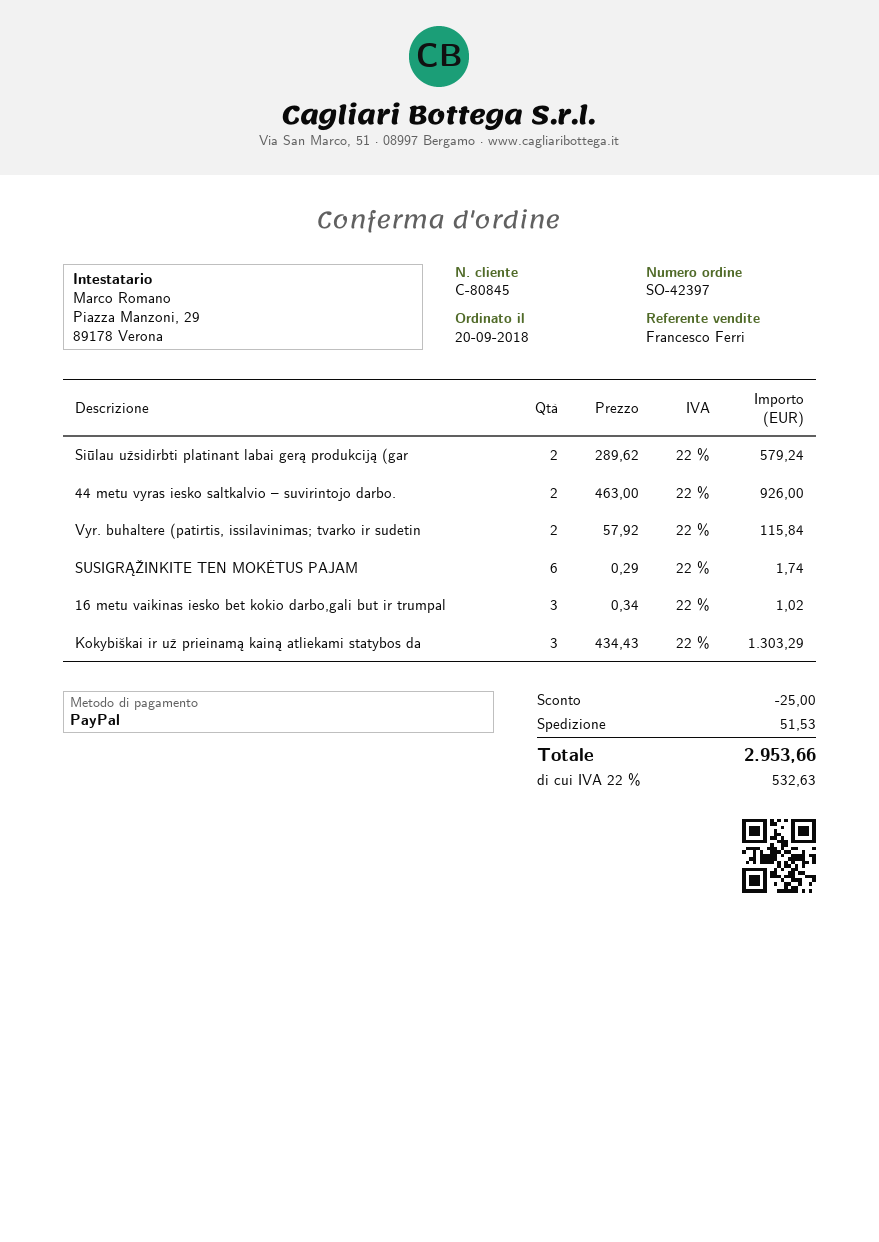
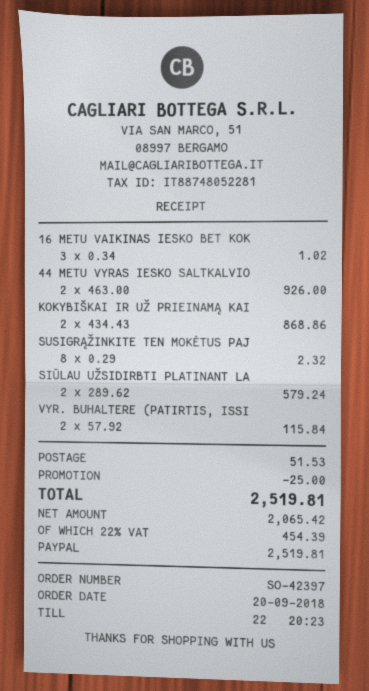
SUSIGRĄŽINKITE TEN MOKĖTUS PAJAM: 6 x 0.29 = 1.74 -> 8 x 0.29 = 2.32
Kokybiškai ir už prieinamą kainą atliekami statybos da: 3 x 434.43 = 1303.29 -> 2 x 434.43 = 868.86
tax: 22% = 532.63 -> 22% = 454.39
total: 2953.66 -> 2519.81

